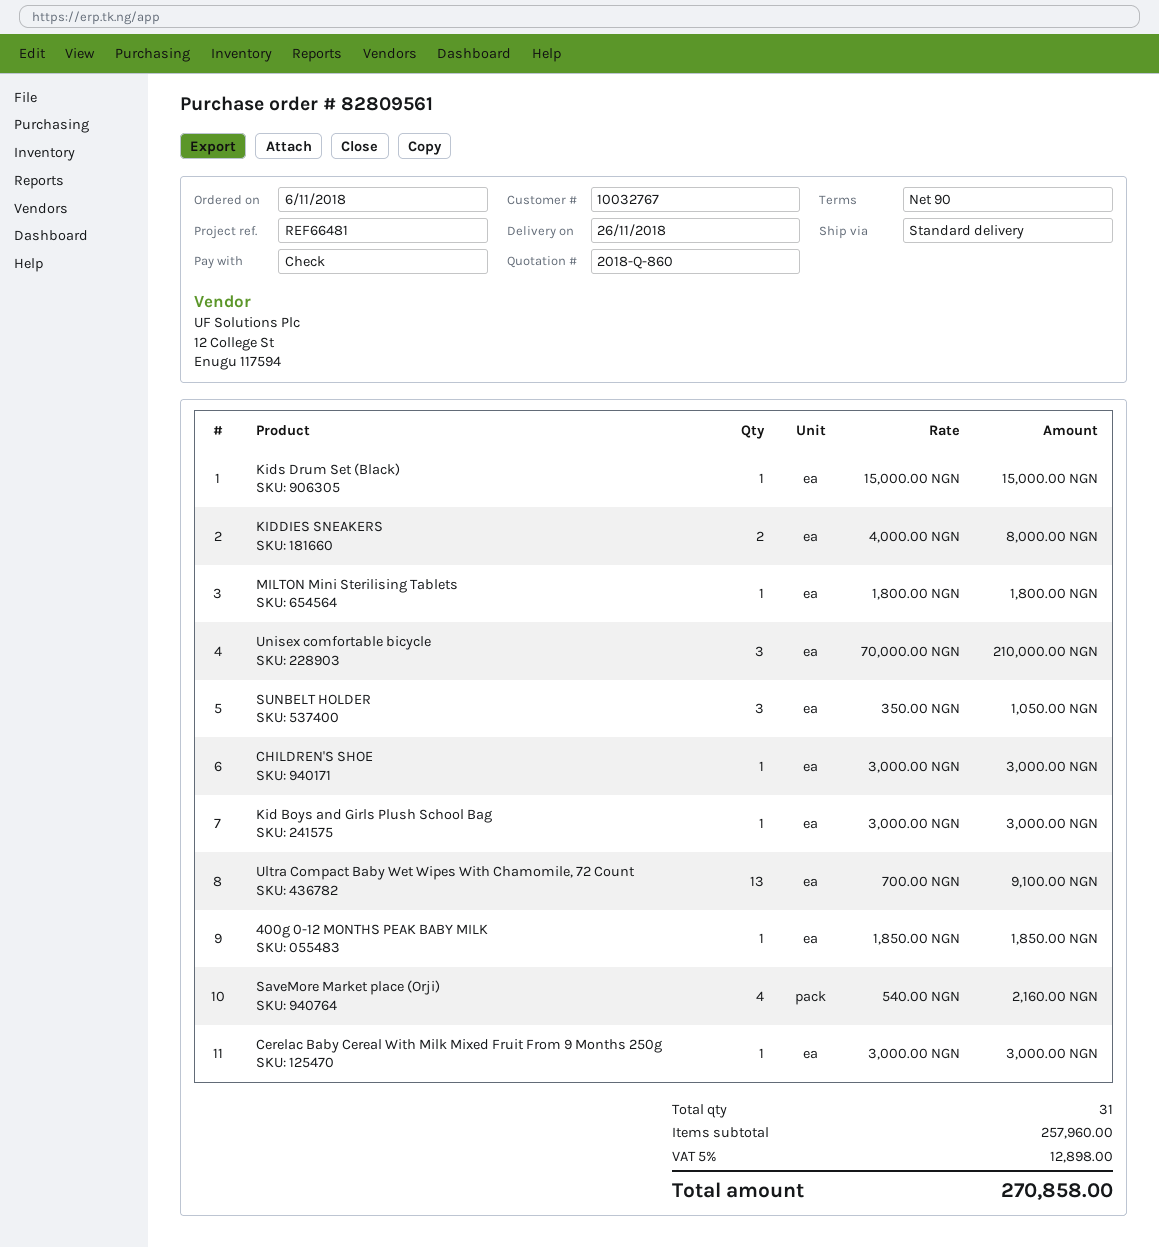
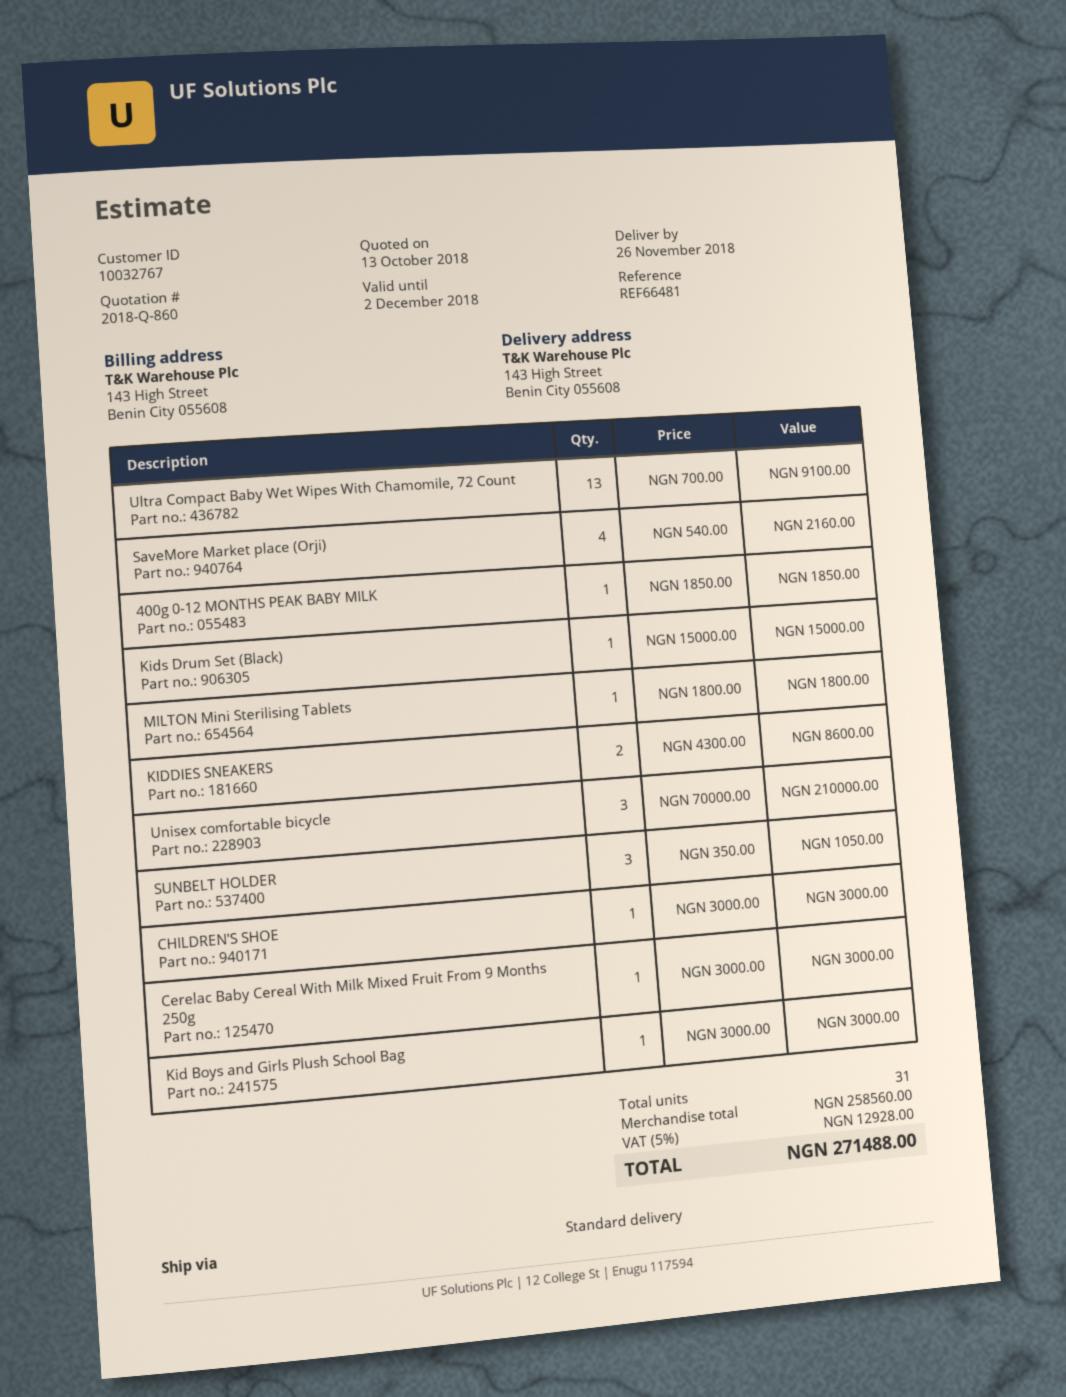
KIDDIES SNEAKERS: 2 x 4000.00 = 8000.00 -> 2 x 4300.00 = 8600.00
subtotal: 257960.00 -> 258560.00
tax: 5% = 12898.00 -> 5% = 12928.00
total: 270858.00 -> 271488.00

